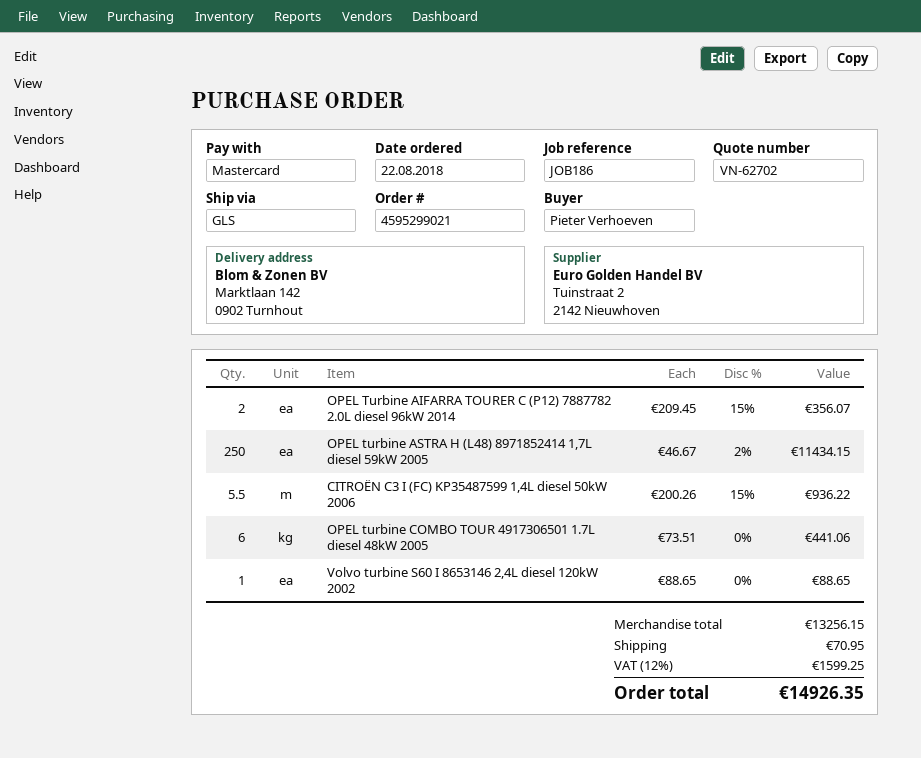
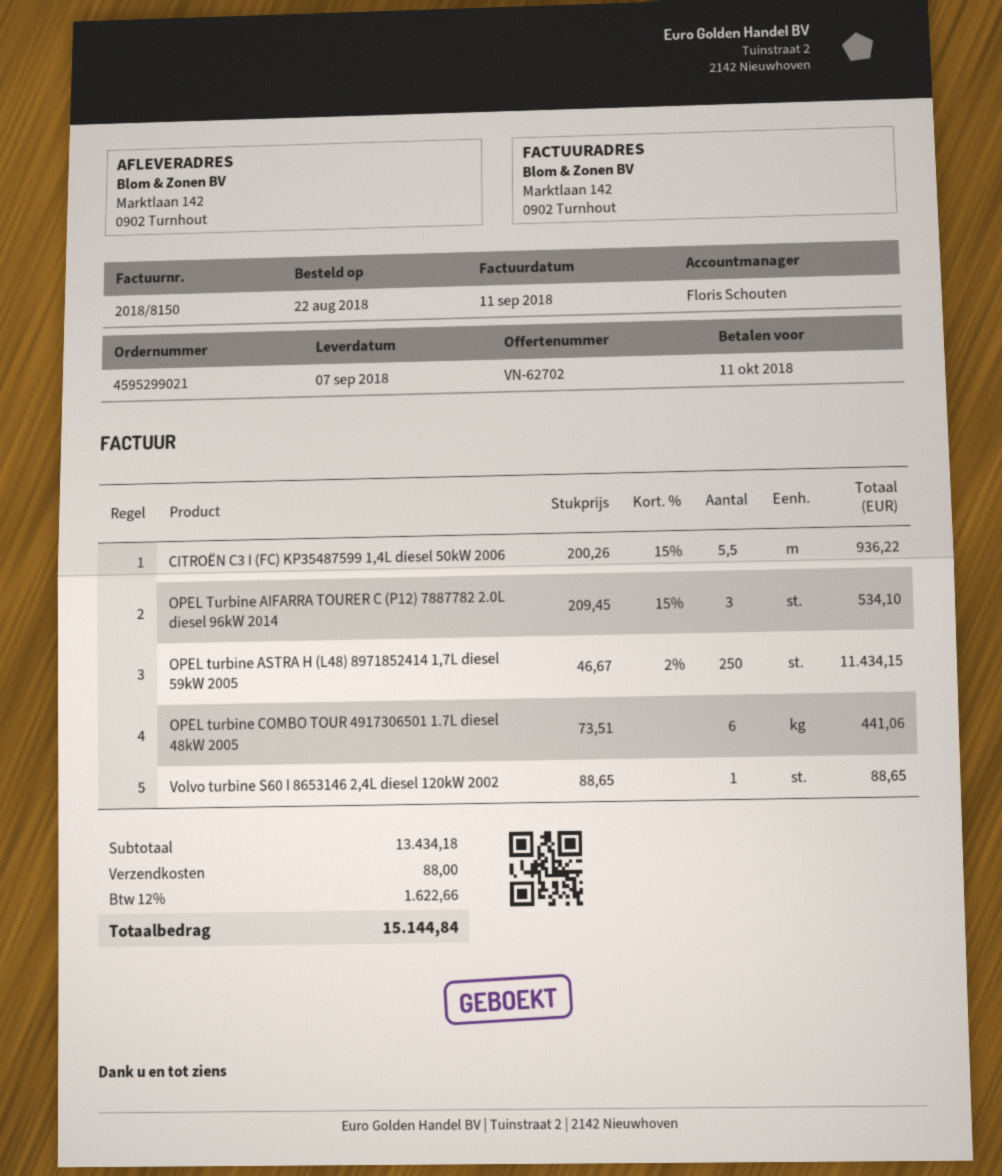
OPEL Turbine AIFARRA TOURER C (P12) 7887782 2.0L diesel 96kW 2014: 2 x 209.45 - 15% = 356.07 -> 3 x 209.45 - 15% = 534.10
subtotal: 13256.15 -> 13434.18
shipping: 70.95 -> 88.00
tax: 12% = 1599.25 -> 12% = 1622.66
total: 14926.35 -> 15144.84

